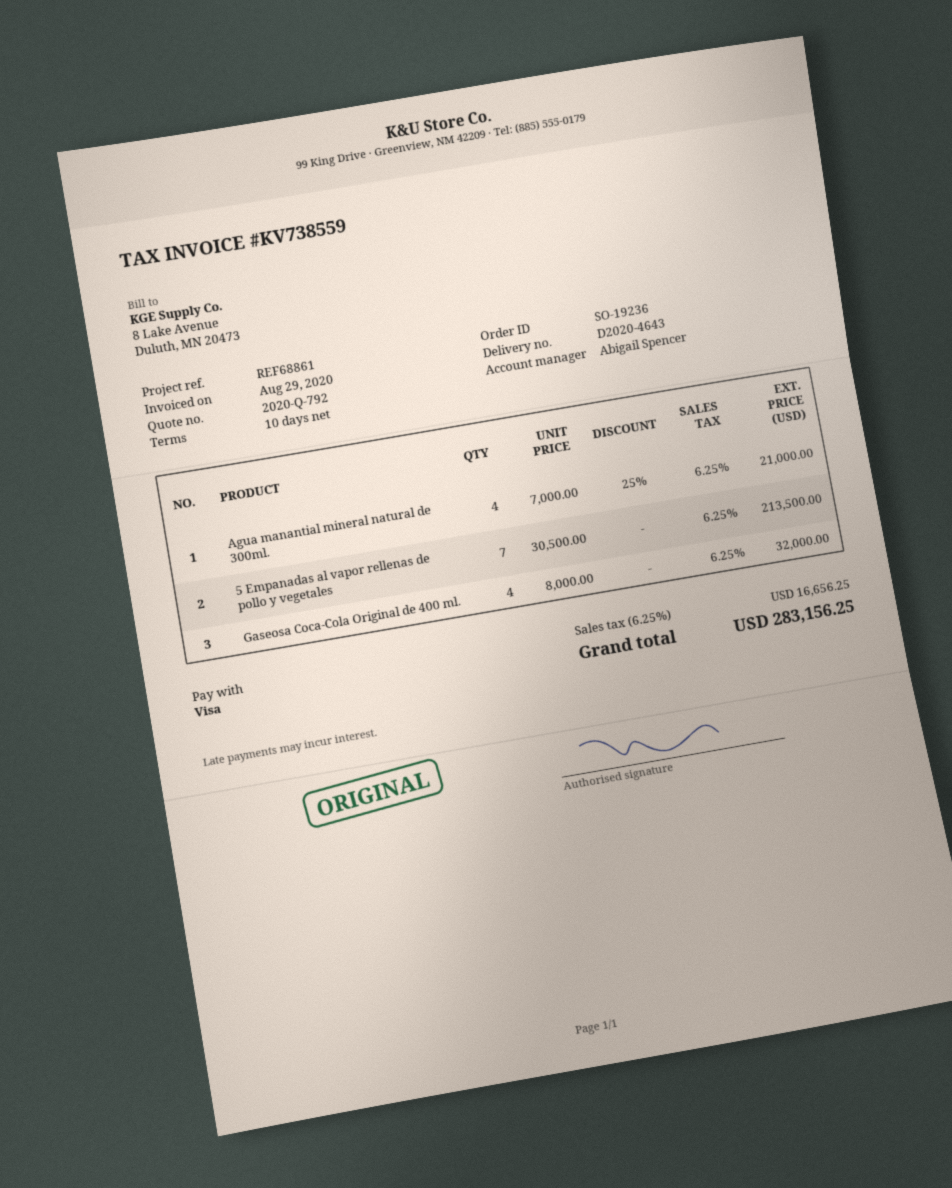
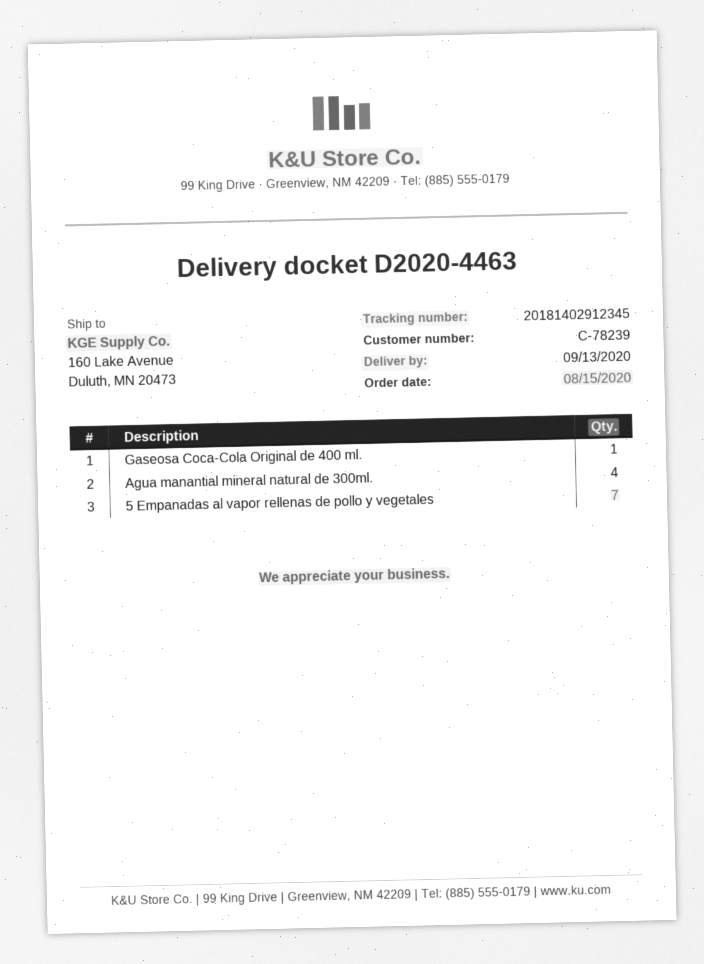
delivery note number: D2020-4643 -> D2020-4463
Gaseosa Coca-Cola Original de 400 ml.: 4 -> 1

